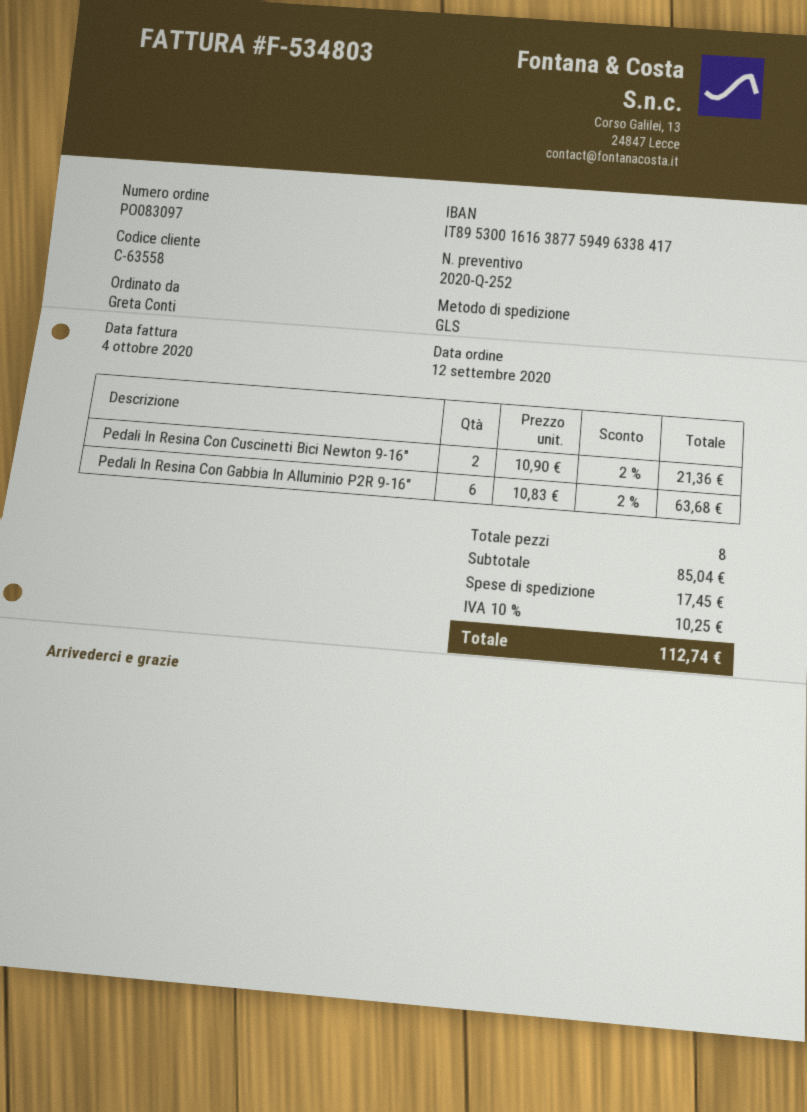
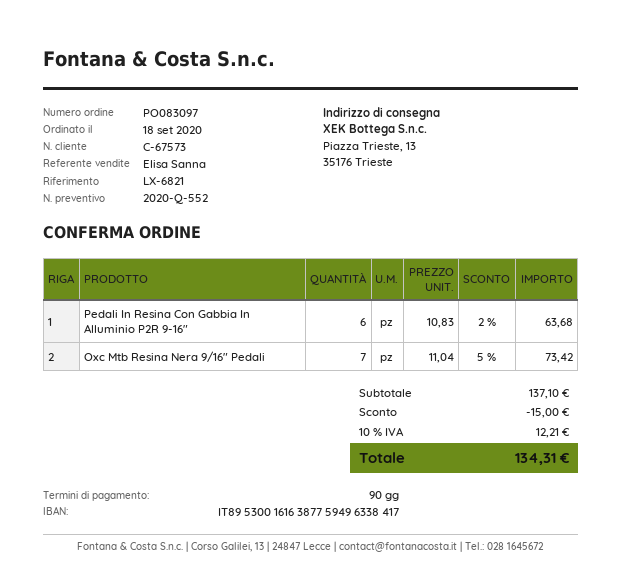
quote number: 2020-Q-252 -> 2020-Q-552
order date: 2020-09-12 -> 2020-09-18
customer number: C-63558 -> C-67573
Pedali In Resina Con Cuscinetti Bici Newton 9-16": 2 x 10.90 - 2% = 21.36 -> none
Oxc Mtb Resina Nera 9/16" Pedali: none -> 7 x 11.04 - 5% = 73.42
subtotal: 85.04 -> 137.10
discount: none -> 15.00
shipping: 17.45 -> none
tax: 10% = 10.25 -> 10% = 12.21
total: 112.74 -> 134.31

